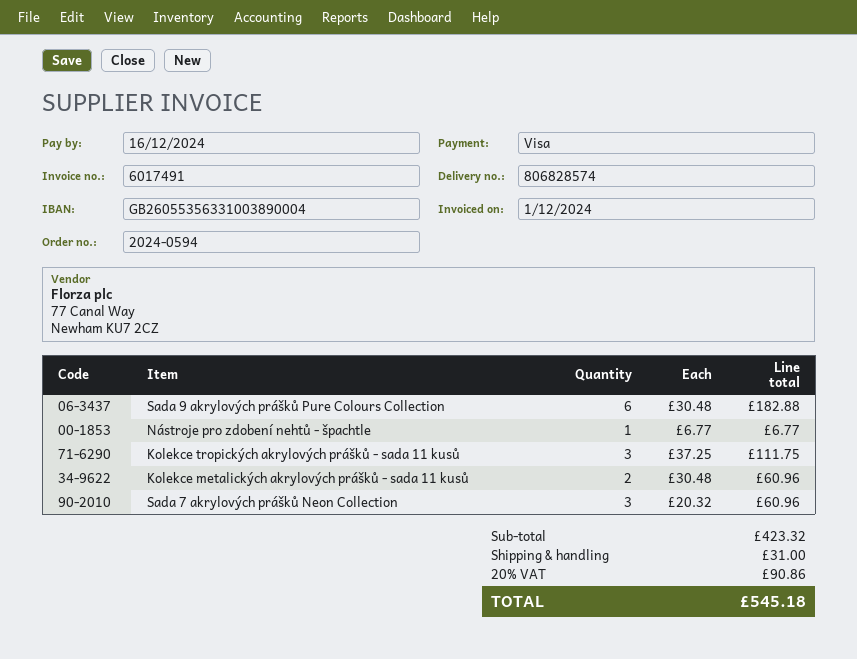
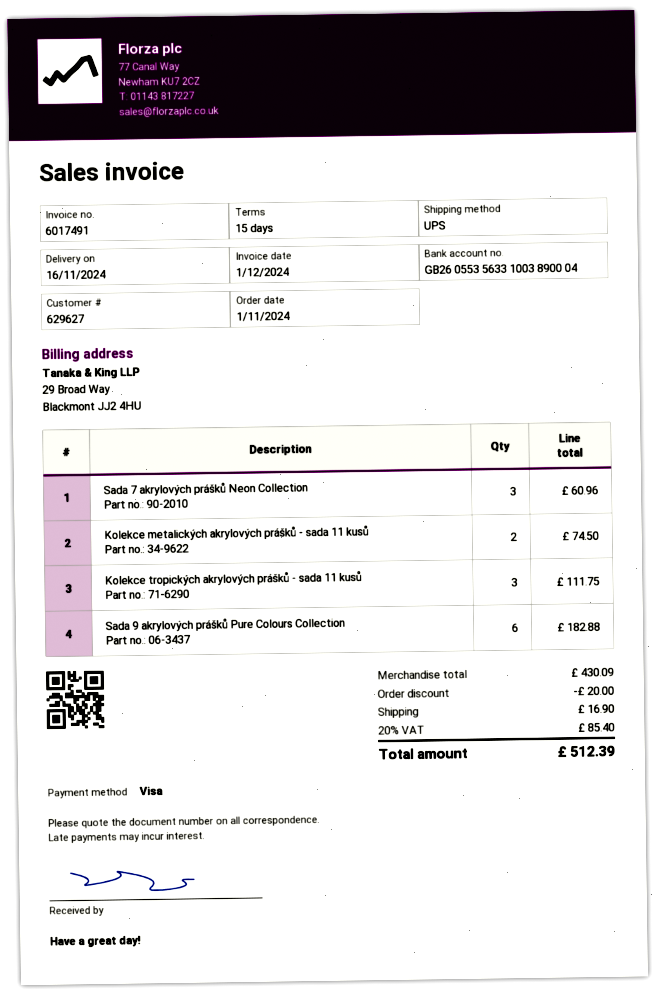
Nástroje pro zdobení nehtů - špachtle: 1 for 6.77 -> none
Kolekce metalických akrylových prášků - sada 11 kusů: 2 for 60.96 -> 2 for 74.50
subtotal: 423.32 -> 430.09
discount: none -> 20.00
shipping: 31.00 -> 16.90
tax: 20% = 90.86 -> 20% = 85.40
total: 545.18 -> 512.39

